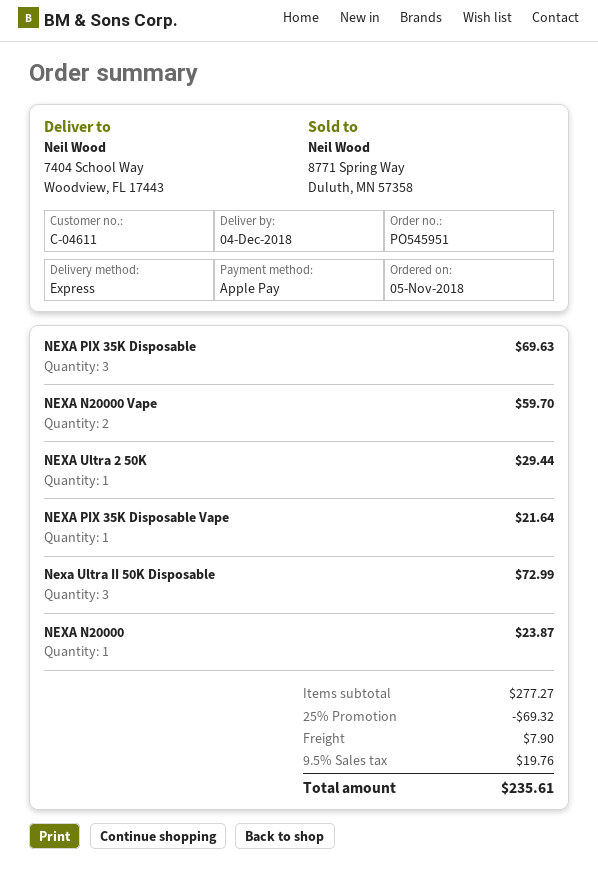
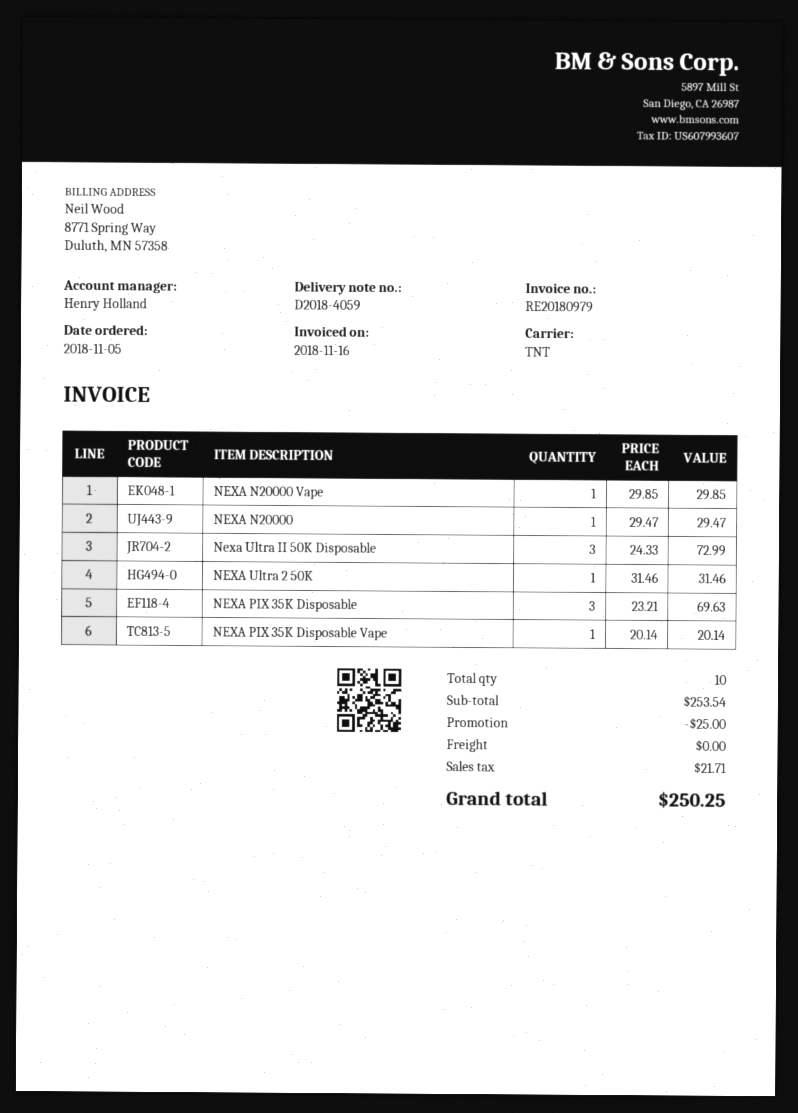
shipping method: express -> TNT
NEXA N20000 Vape: 2 for 59.70 -> 1 for 29.85
NEXA Ultra 2 50K: 1 for 29.44 -> 1 for 31.46
NEXA PIX 35K Disposable Vape: 1 for 21.64 -> 1 for 20.14
NEXA N20000: 1 for 23.87 -> 1 for 29.47
subtotal: 277.27 -> 253.54
discount: 69.32 -> 25.00
shipping: 7.90 -> 0.00
tax: 19.76 -> 21.71
total: 235.61 -> 250.25

